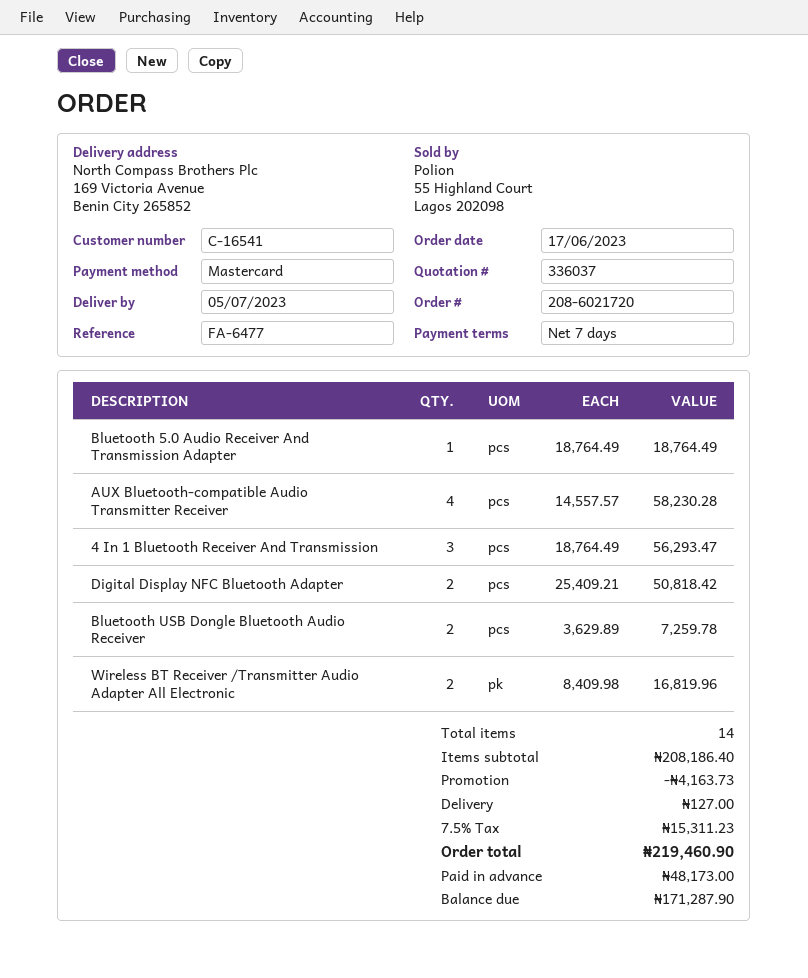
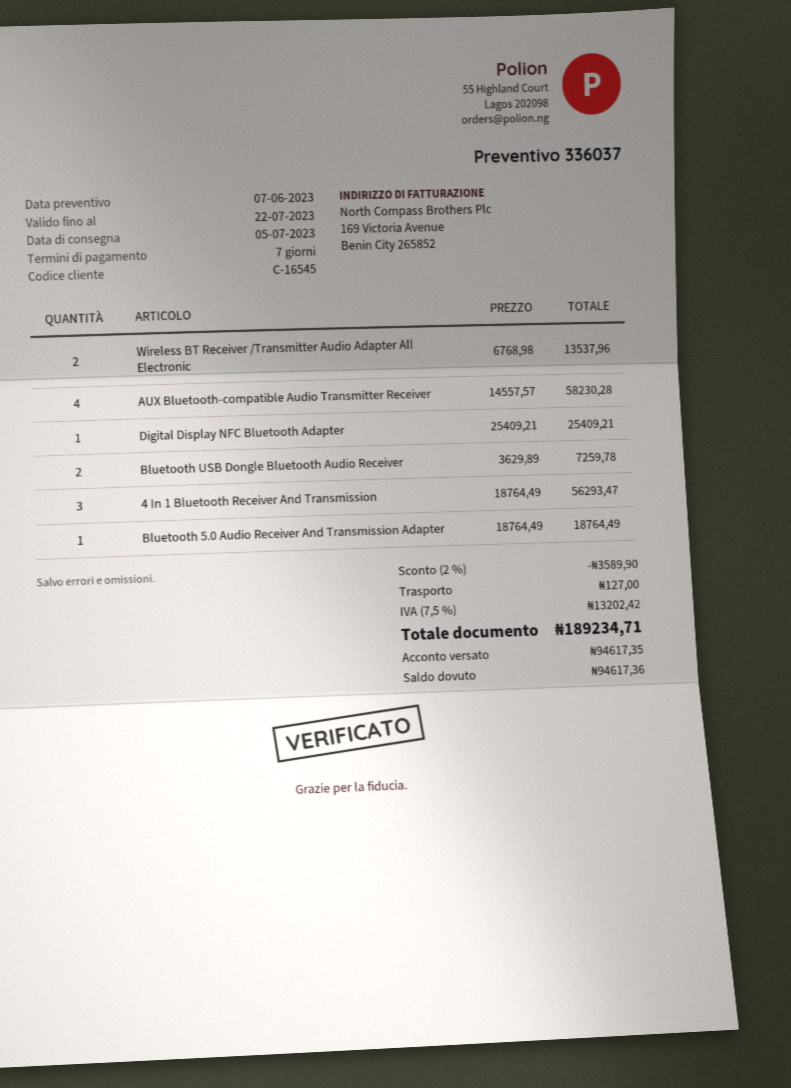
customer number: C-16541 -> C-16545
Digital Display NFC Bluetooth Adapter: 2 x 25409.21 = 50818.42 -> 1 x 25409.21 = 25409.21
Wireless BT Receiver /Transmitter Audio Adapter All Electronic: 2 x 8409.98 = 16819.96 -> 2 x 6768.98 = 13537.96
discount: 4163.73 -> 3589.90
tax: 7.5% = 15311.23 -> 7.5% = 13202.42
total: 219460.90 -> 189234.71
deposit: 48173.00 -> 94617.35
balance: 171287.90 -> 94617.36

